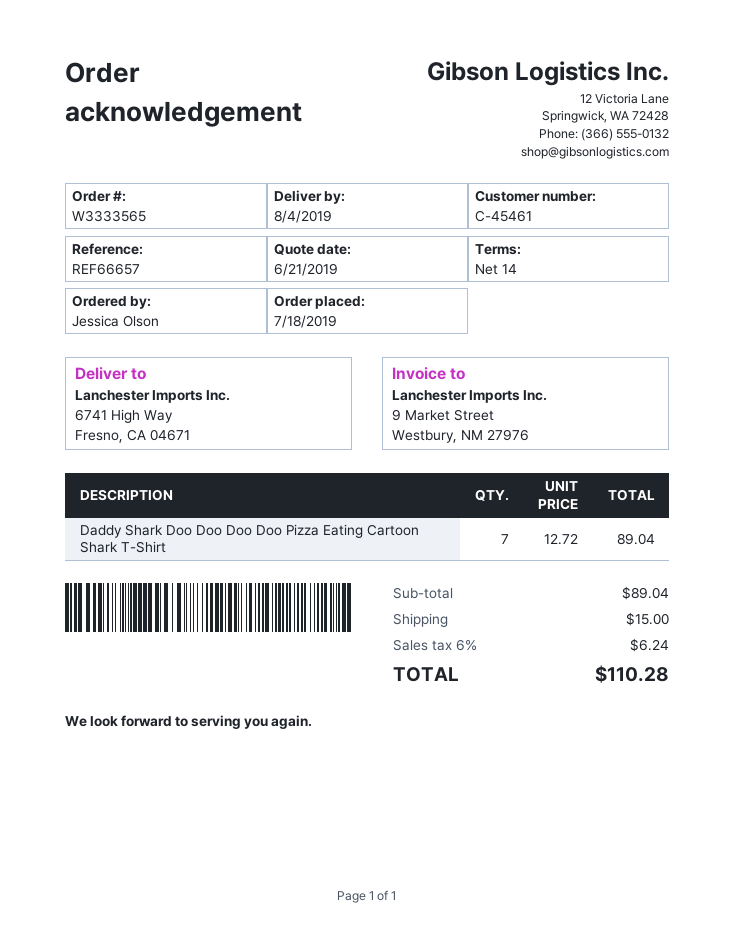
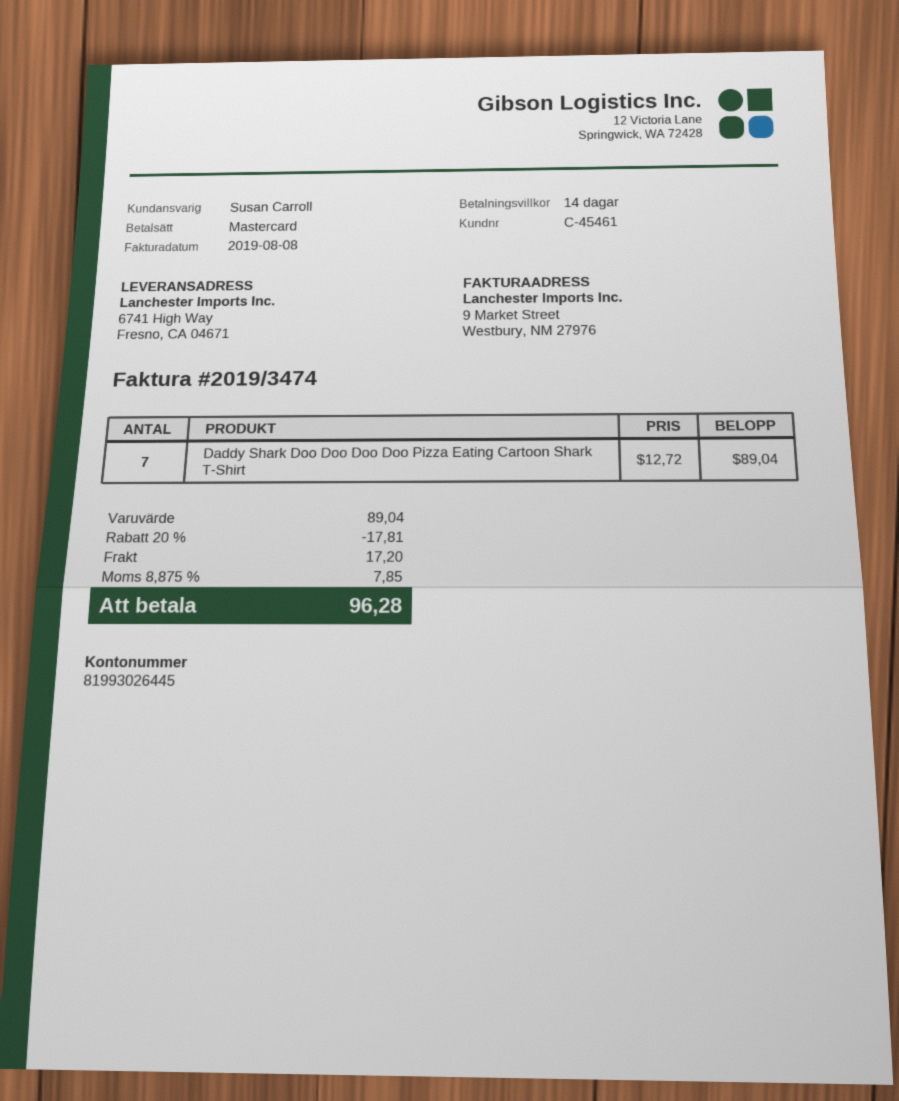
discount: none -> 20% = 17.81
shipping: 15.00 -> 17.20
tax: 6% = 6.24 -> 8.875% = 7.85
total: 110.28 -> 96.28

